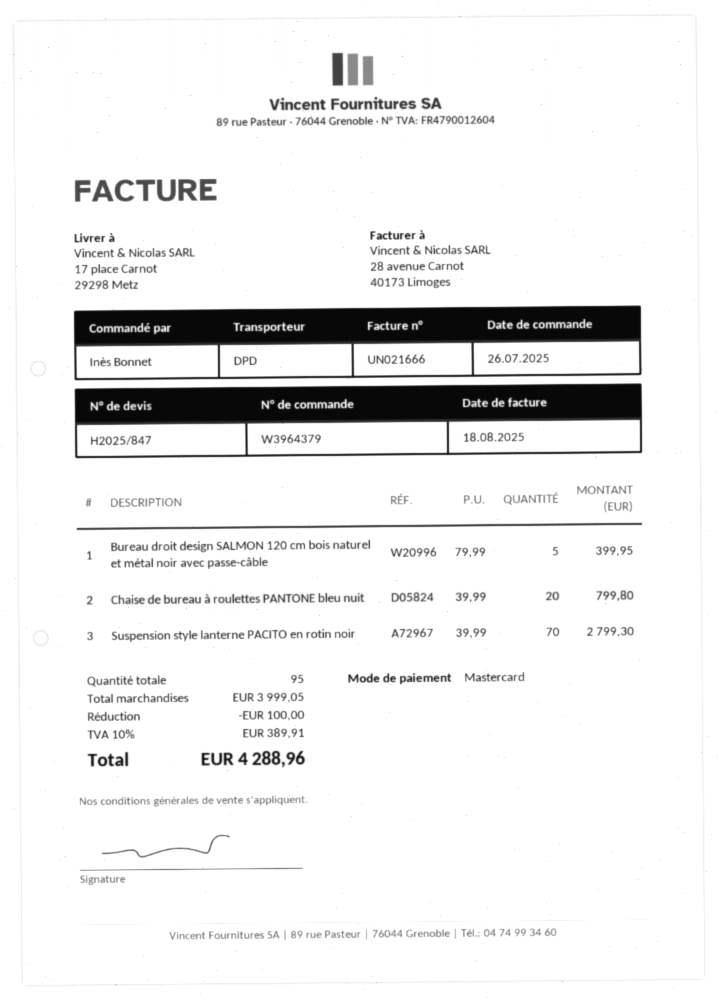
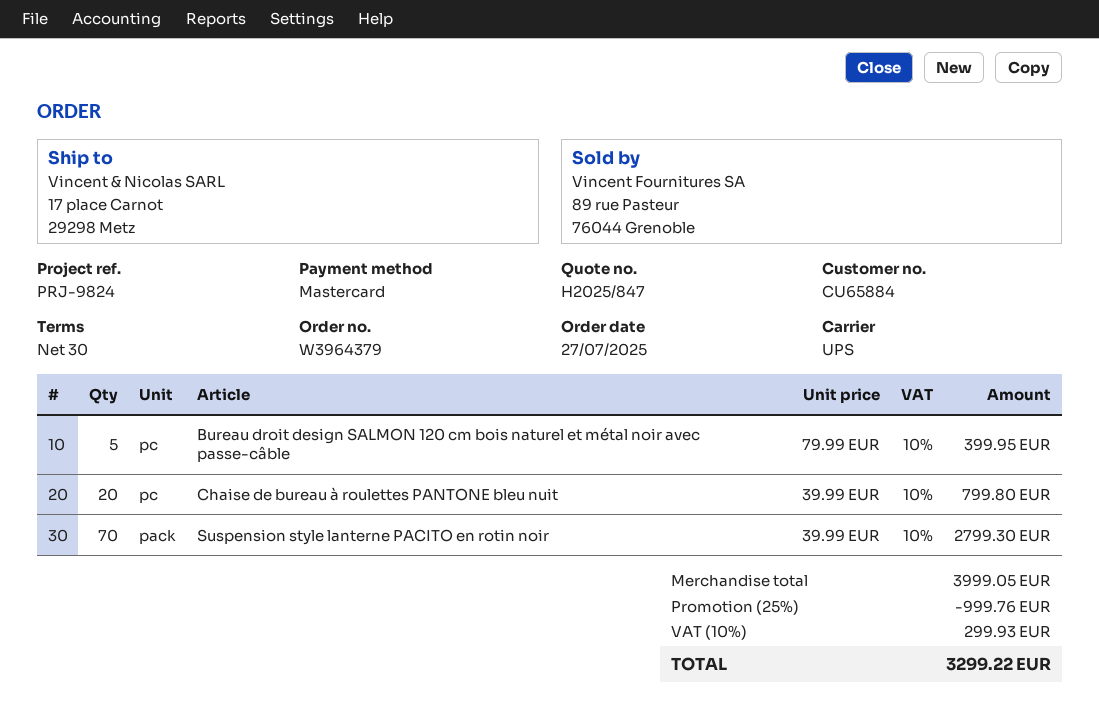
order date: 2025-07-26 -> 2025-07-27
shipping method: DPD -> UPS
discount: 100.00 -> 999.76
tax: 10% = 389.91 -> 10% = 299.93
total: 4288.96 -> 3299.22

